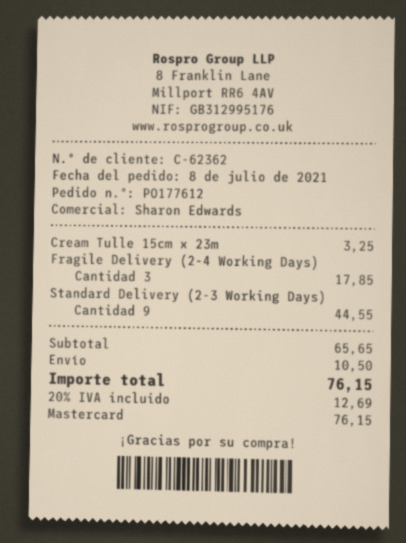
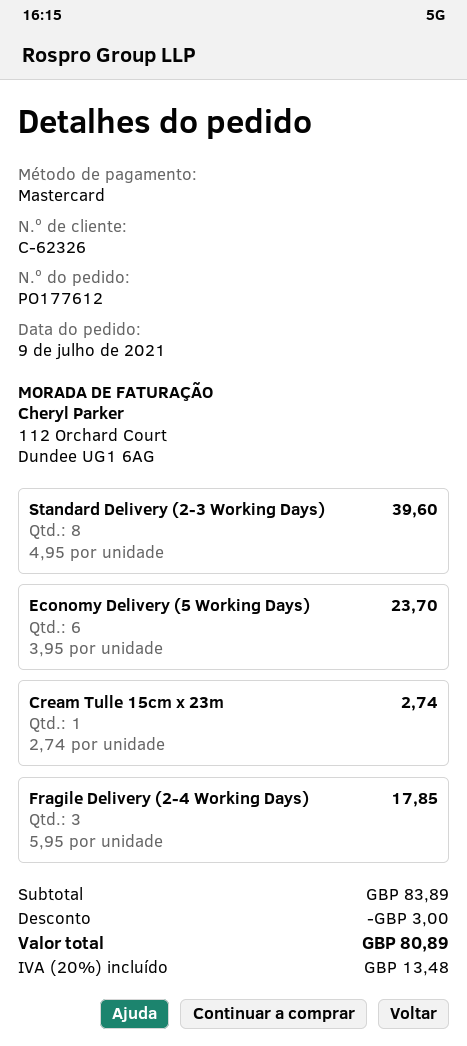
order date: 2021-07-08 -> 2021-07-09
customer number: C-62362 -> C-62326
Cream Tulle 15cm x 23m: 1 for 3.25 -> 1 for 2.74
Standard Delivery (2-3 Working Days): 9 for 44.55 -> 8 for 39.60
Economy Delivery (5 Working Days): none -> 6 for 23.70
subtotal: 65.65 -> 83.89
discount: none -> 3.00
shipping: 10.50 -> none
tax: 20% = 12.69 -> 20% = 13.48
total: 76.15 -> 80.89

